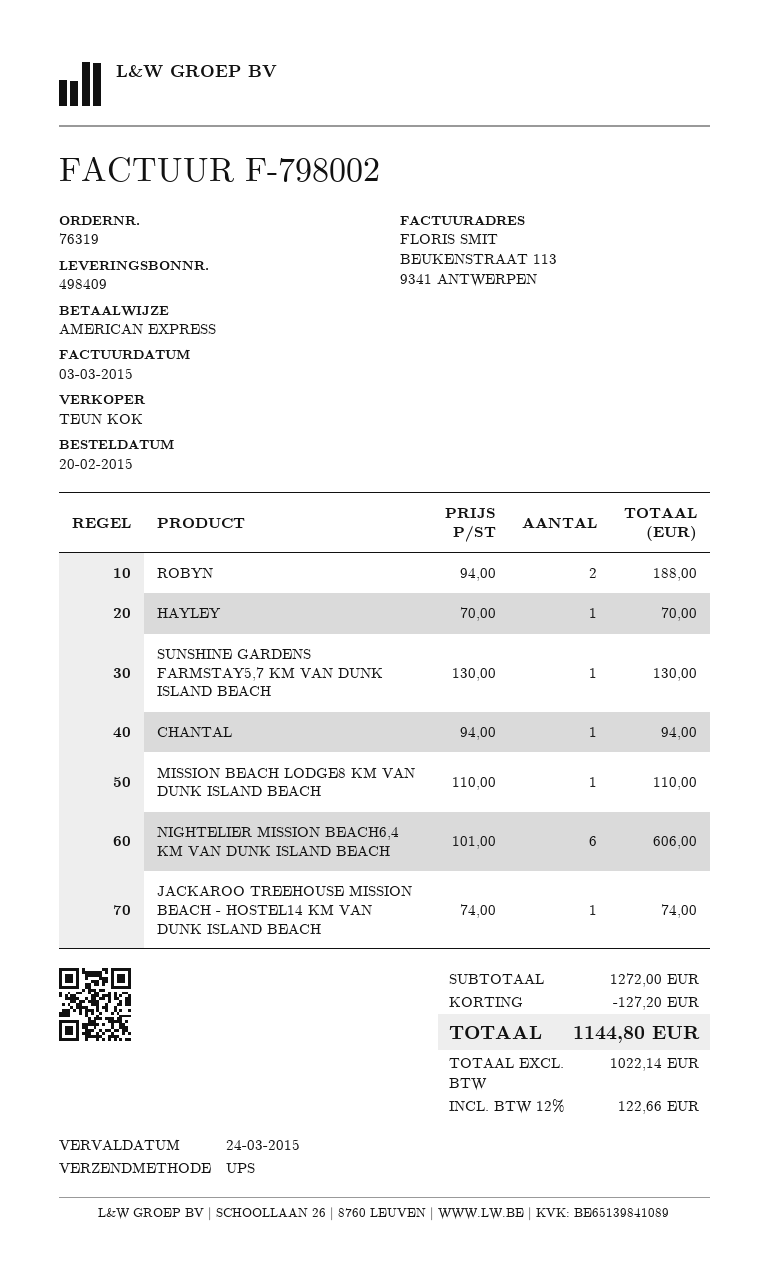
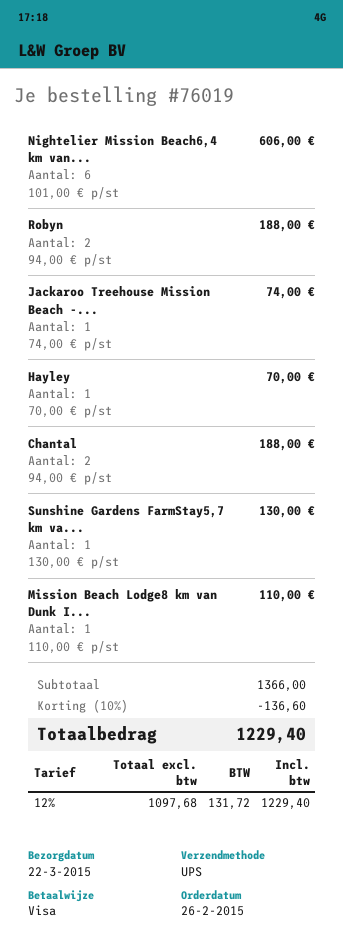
order number: 76319 -> 76019
order date: 2015-02-20 -> 2015-02-26
payment method: American Express -> Visa
CHANTAL: 1 x 94.00 = 94.00 -> 2 x 94.00 = 188.00
subtotal: 1272.00 -> 1366.00
discount: 127.20 -> 136.60
net: 1022.14 -> 1097.68
tax: 12% = 122.66 -> 12% = 131.72
total: 1144.80 -> 1229.40

